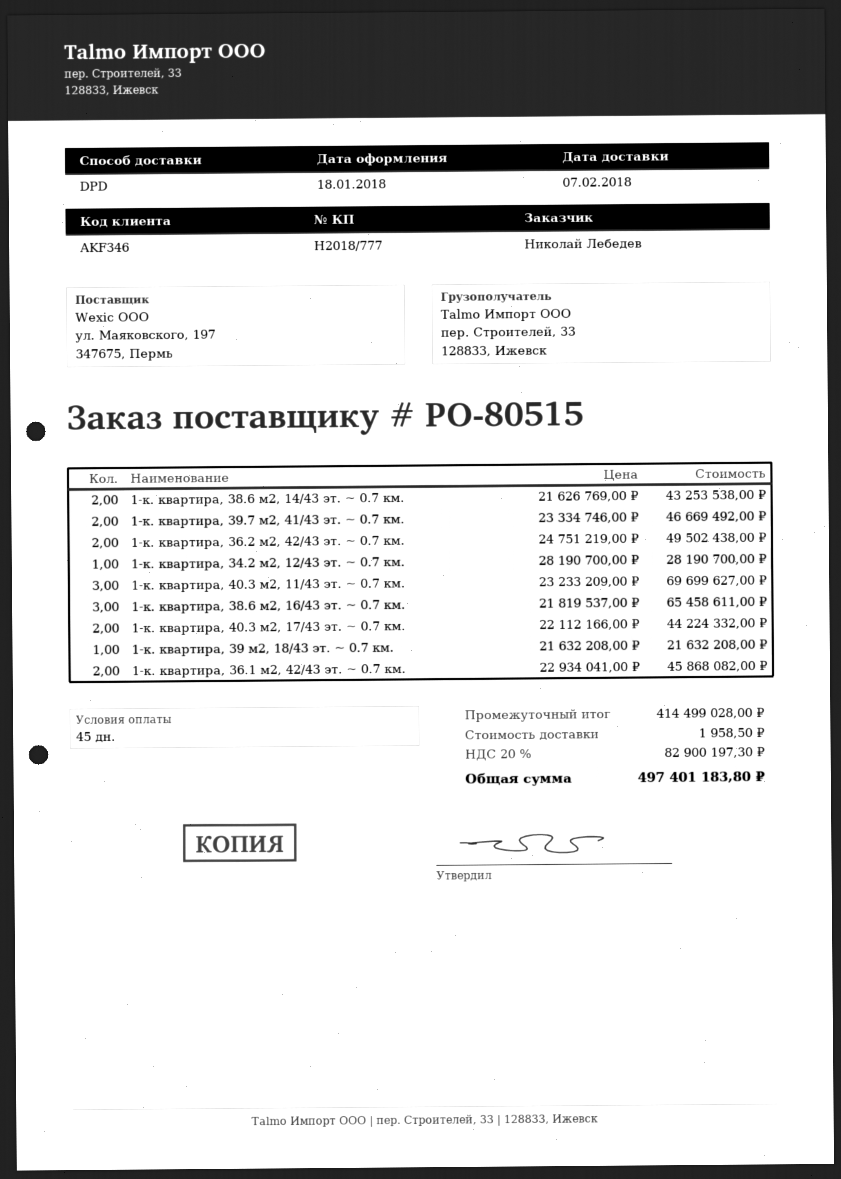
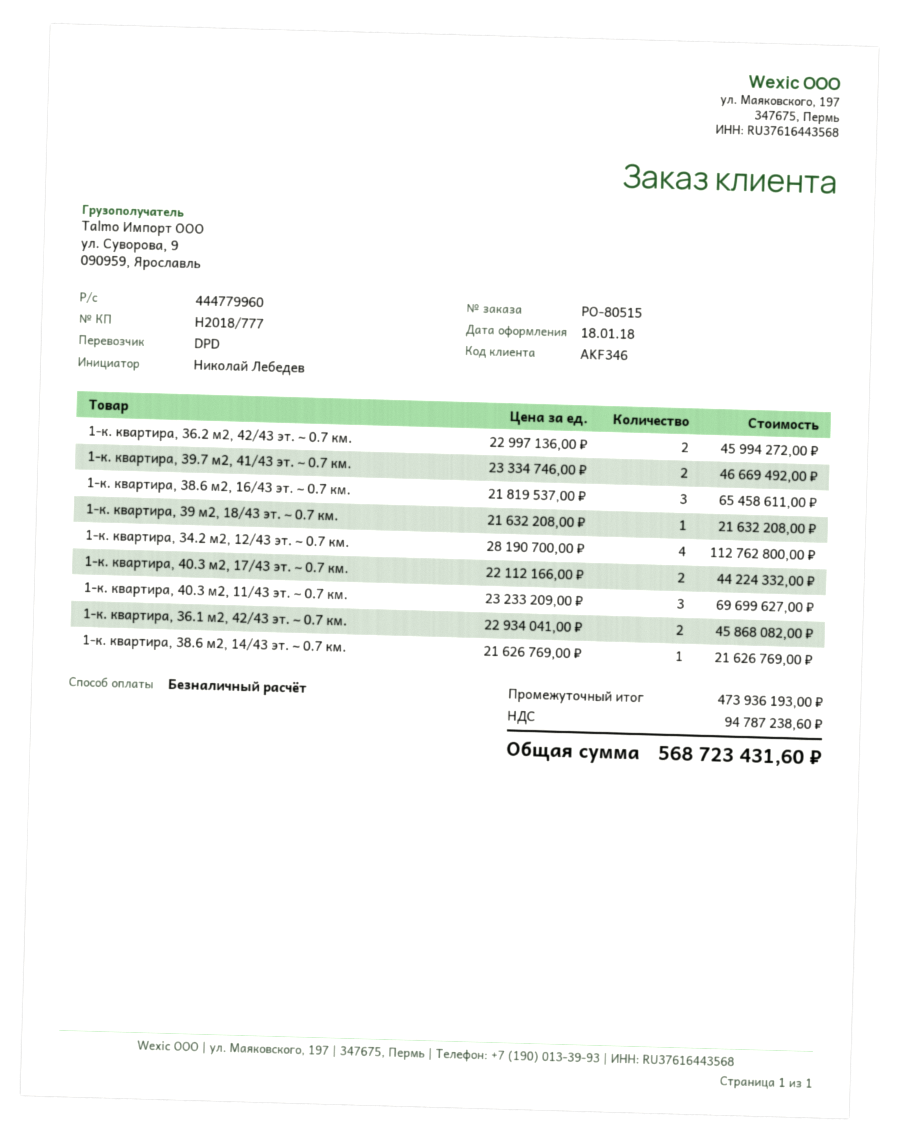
ship to: пер. Строителей, 33, 128833, Ижевск -> ул. Суворова, 9, 090959, Ярославль
1-к. квартира, 38.6 м2, 14/43 эт. ~ 0.7 км.: 2 x 21626769.00 = 43253538.00 -> 1 x 21626769.00 = 21626769.00
1-к. квартира, 36.2 м2, 42/43 эт. ~ 0.7 км.: 2 x 24751219.00 = 49502438.00 -> 2 x 22997136.00 = 45994272.00
1-к. квартира, 34.2 м2, 12/43 эт. ~ 0.7 км.: 1 x 28190700.00 = 28190700.00 -> 4 x 28190700.00 = 112762800.00
subtotal: 414499028.00 -> 473936193.00
shipping: 1958.50 -> none
tax: 82900197.30 -> 94787238.60
total: 497401183.80 -> 568723431.60

